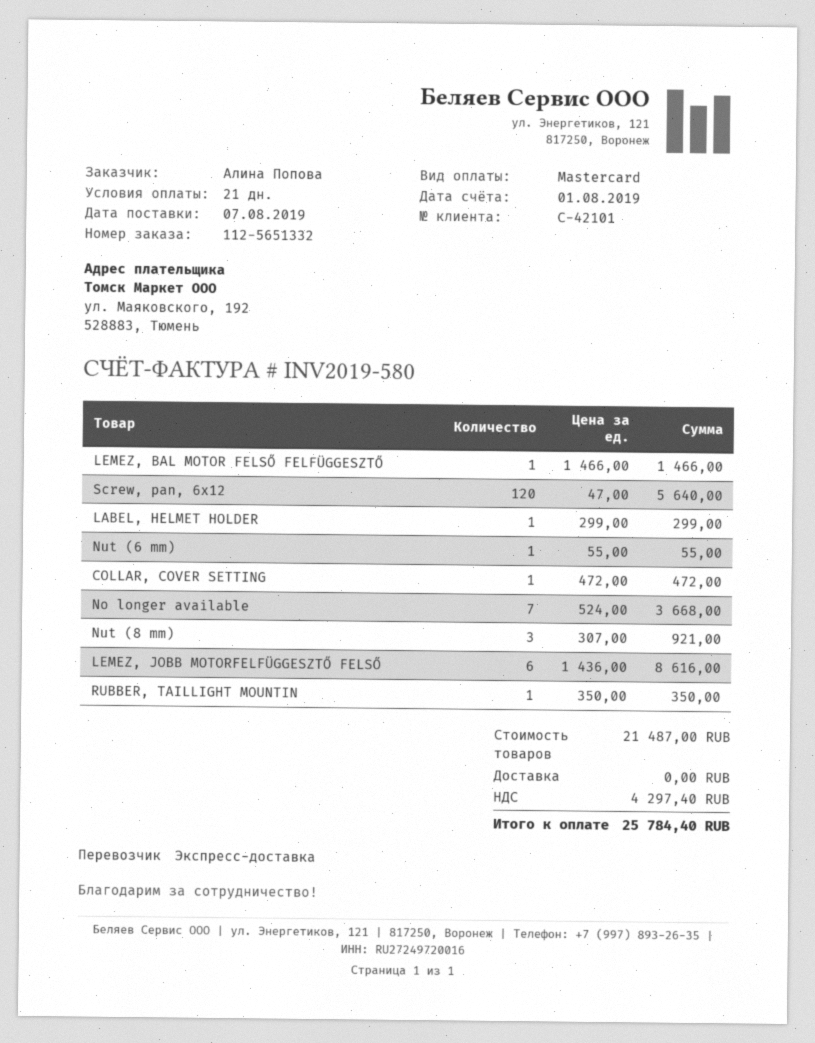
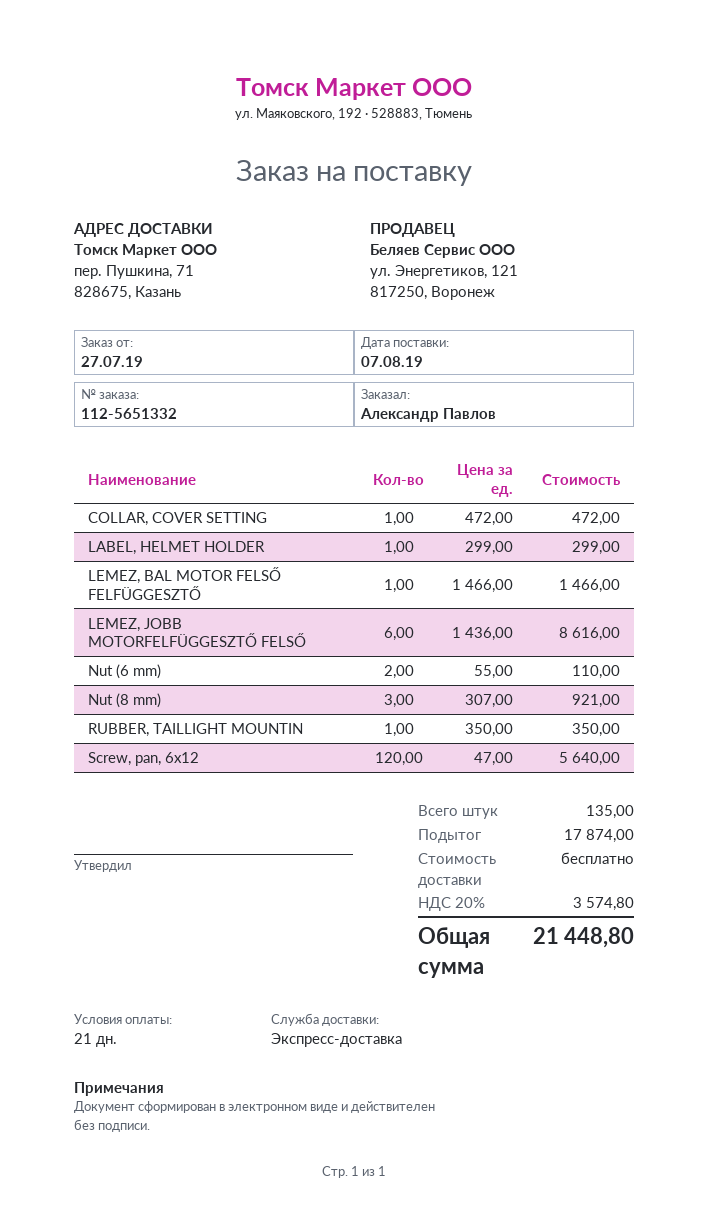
ordered by: Алина Попова -> Александр Павлов
Nut (6 mm): 1 x 55.00 = 55.00 -> 2 x 55.00 = 110.00
No longer available: 7 x 524.00 = 3668.00 -> none
subtotal: 21487.00 -> 17874.00
tax: 4297.40 -> 3574.80
total: 25784.40 -> 21448.80

